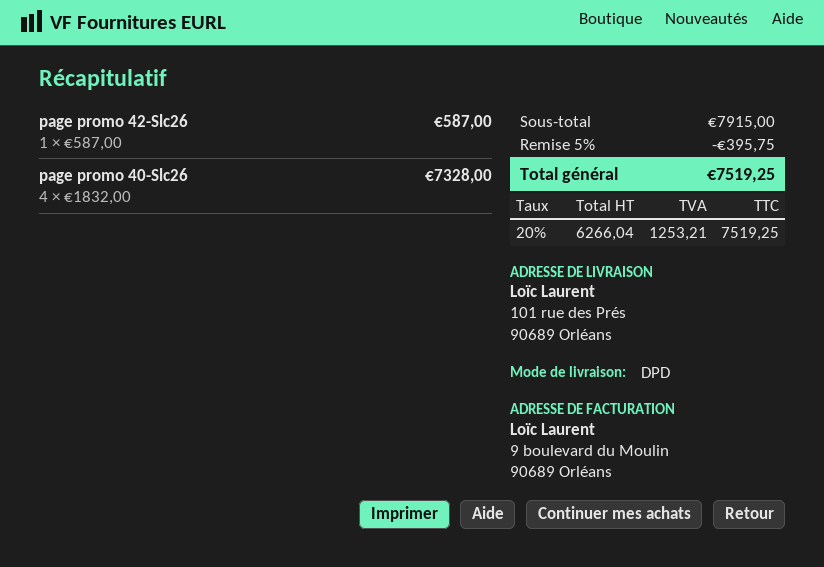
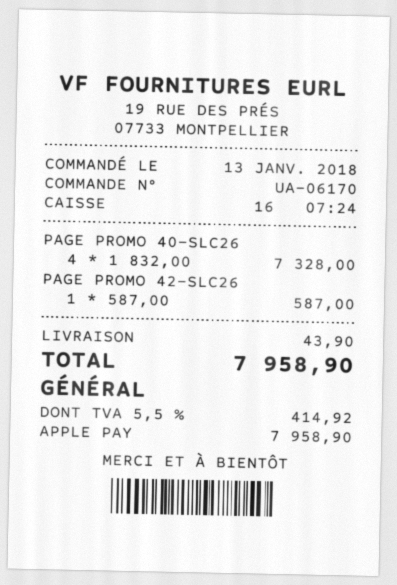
discount: 5% = 395.75 -> none
shipping: none -> 43.90
tax: 20% = 1253.21 -> 5.5% = 414.92
total: 7519.25 -> 7958.90

